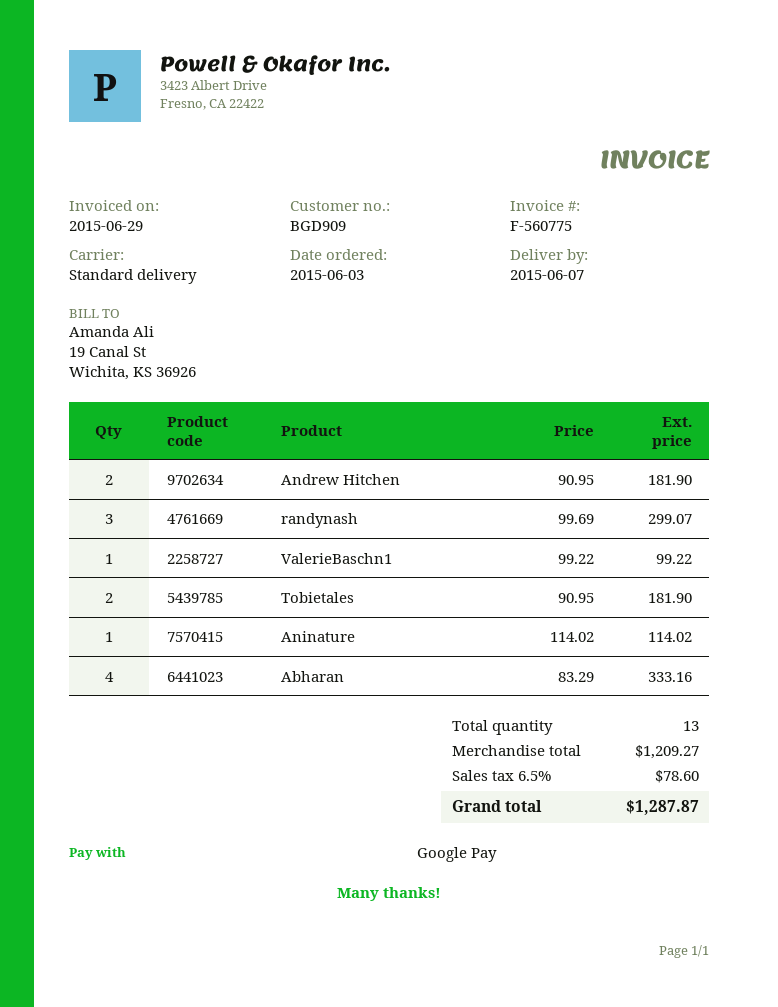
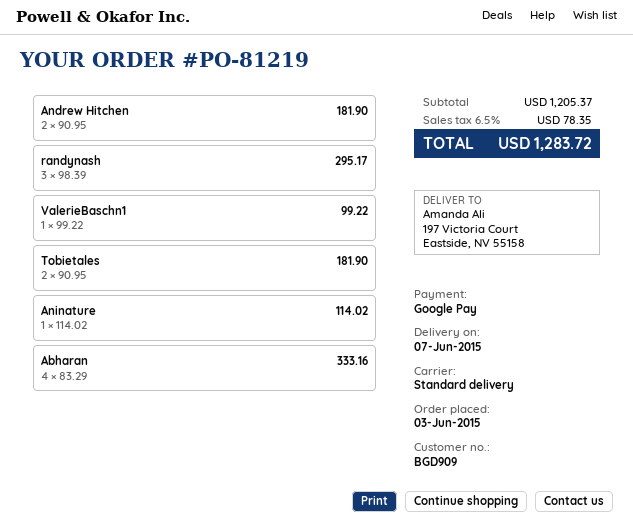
randynash: 3 x 99.69 = 299.07 -> 3 x 98.39 = 295.17
subtotal: 1209.27 -> 1205.37
tax: 6.5% = 78.60 -> 6.5% = 78.35
total: 1287.87 -> 1283.72

